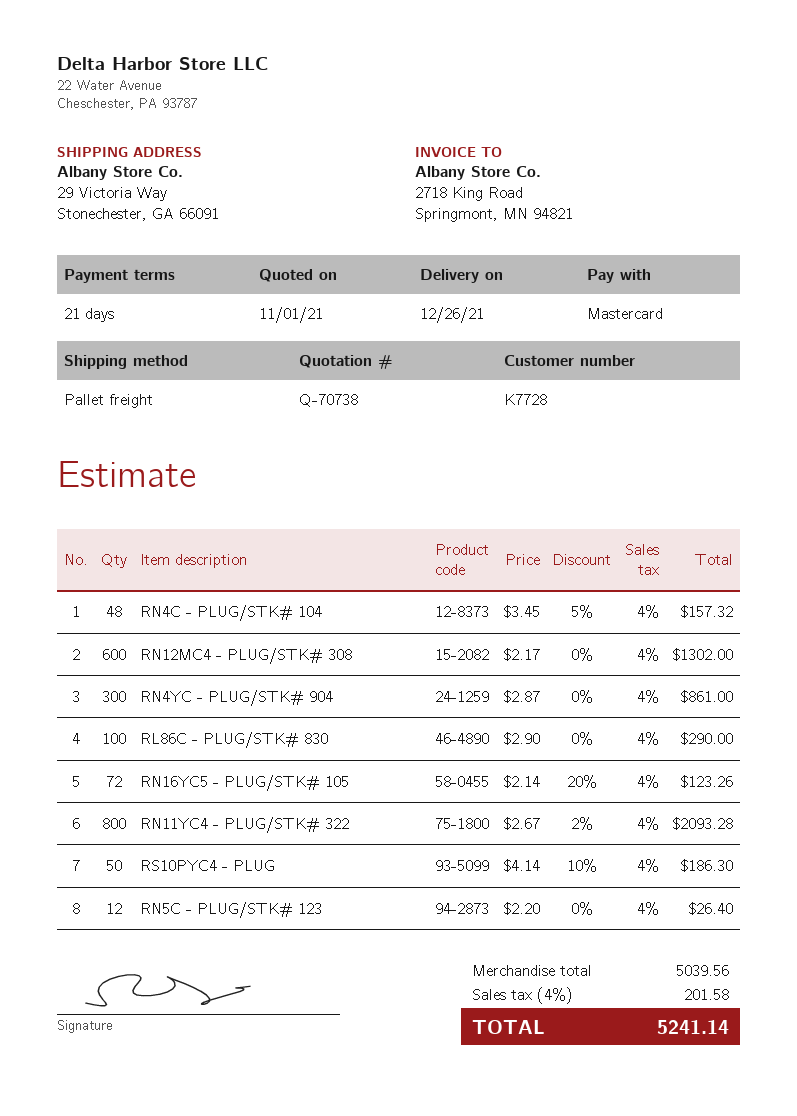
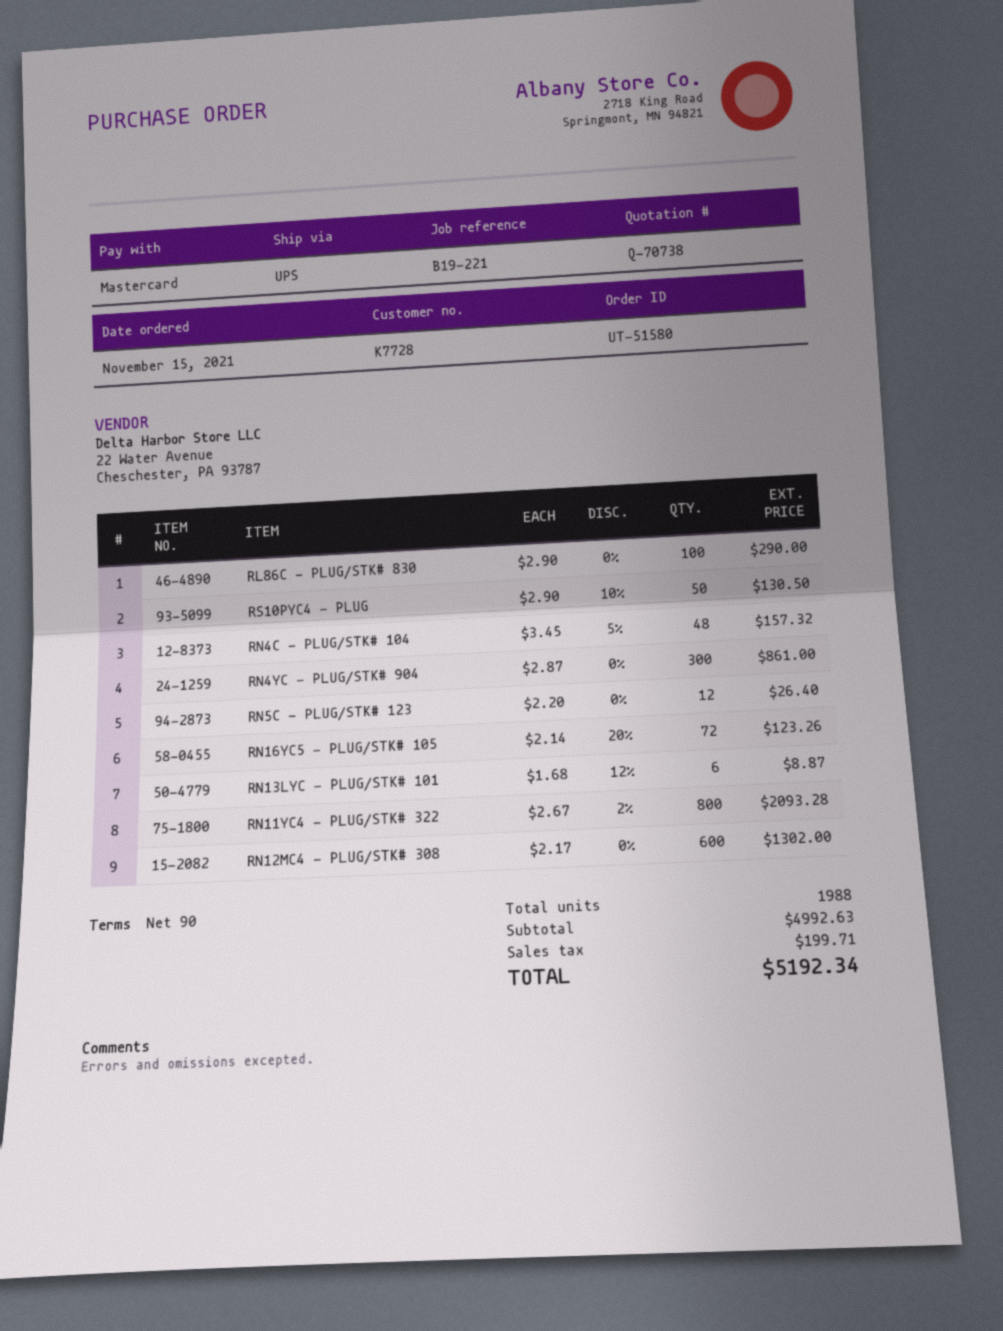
payment terms: 21 days -> 90 days
shipping method: pallet freight -> UPS
RS10PYC4 - PLUG: 50 x 4.14 - 10% = 186.30 -> 50 x 2.90 - 10% = 130.50
RN13LYC - PLUG/STK# 101: none -> 6 x 1.68 - 12% = 8.87
subtotal: 5039.56 -> 4992.63
tax: 201.58 -> 199.71
total: 5241.14 -> 5192.34

